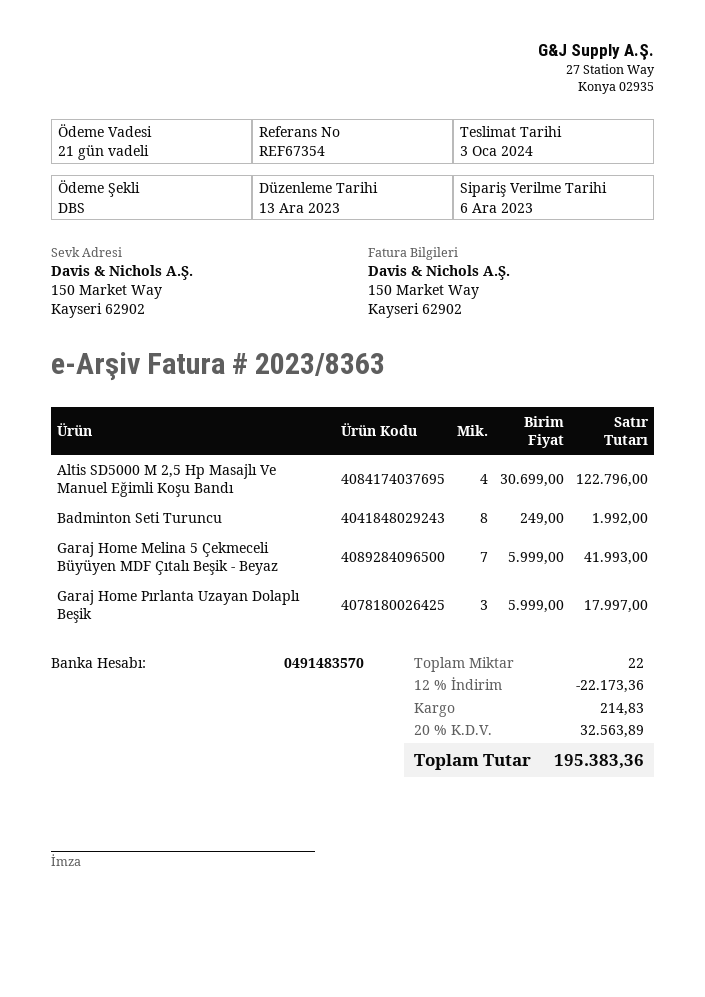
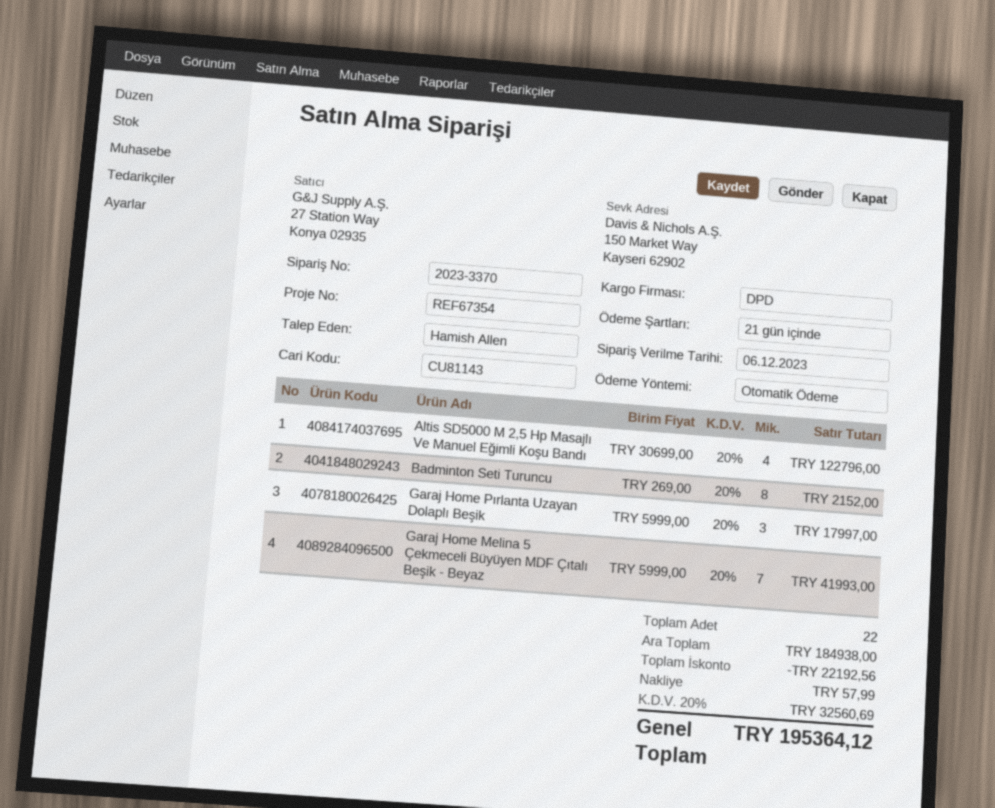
Badminton Seti Turuncu: 8 x 249.00 = 1992.00 -> 8 x 269.00 = 2152.00
discount: 22173.36 -> 22192.56
shipping: 214.83 -> 57.99
tax: 20% = 32563.89 -> 20% = 32560.69
total: 195383.36 -> 195364.12

